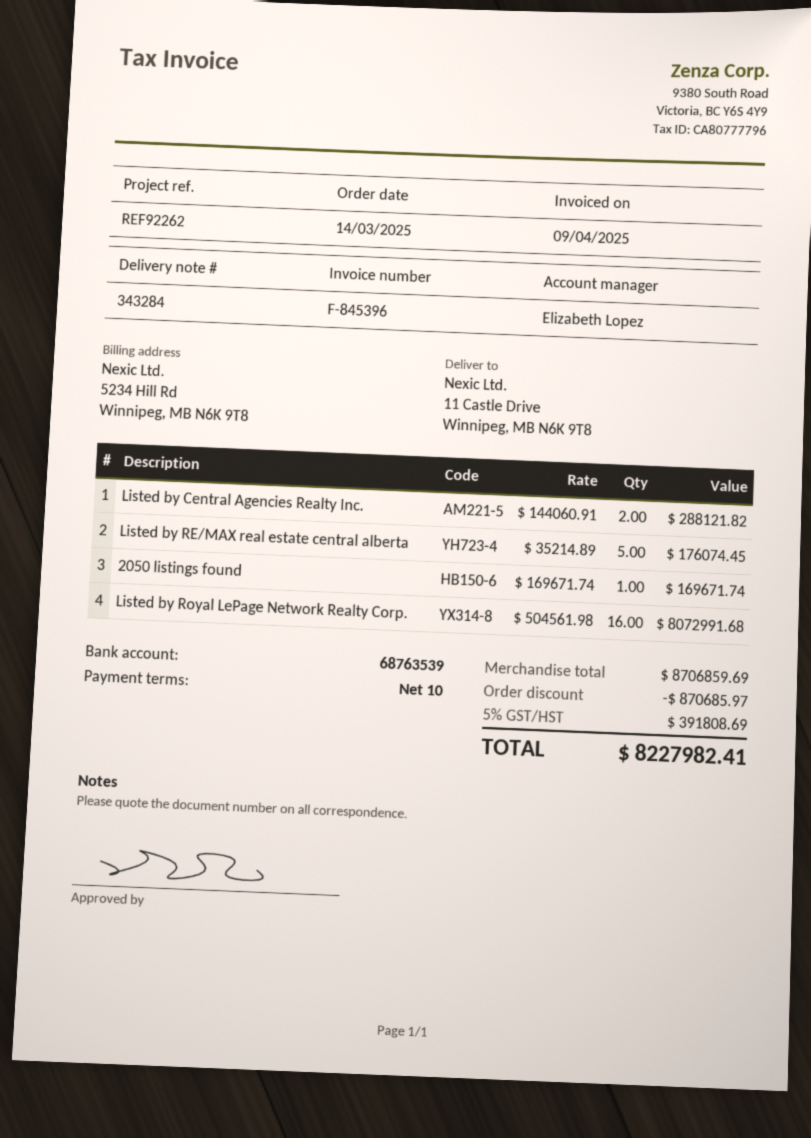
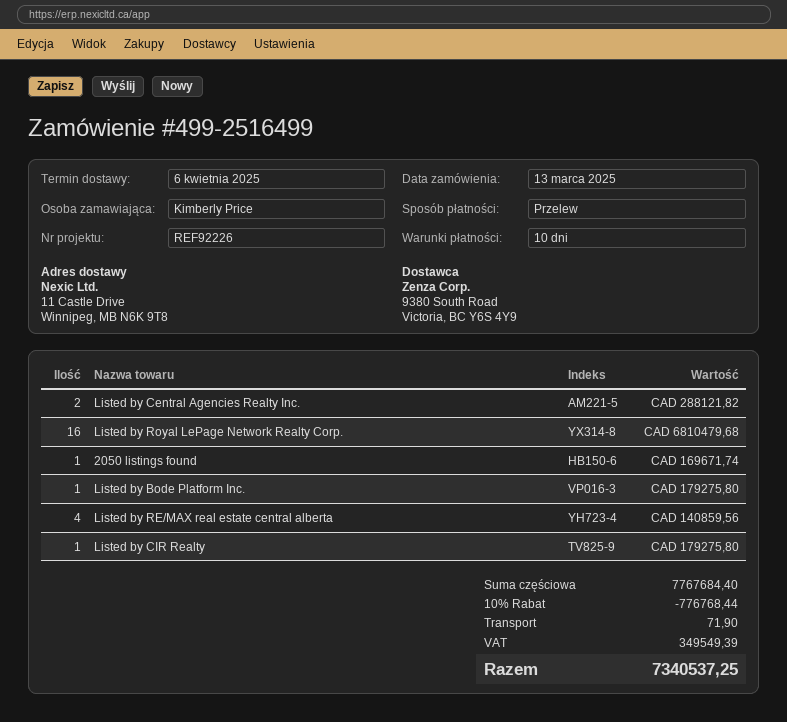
order date: 2025-03-14 -> 2025-03-13
reference: REF92262 -> REF92226
Listed by RE/MAX real estate central alberta: 5 for 176074.45 -> 4 for 140859.56
Listed by Royal LePage Network Realty Corp.: 16 for 8072991.68 -> 16 for 6810479.68
Listed by Bode Platform Inc.: none -> 1 for 179275.80
Listed by CIR Realty: none -> 1 for 179275.80
subtotal: 8706859.69 -> 7767684.40
discount: 870685.97 -> 776768.44
shipping: none -> 71.90
tax: 391808.69 -> 349549.39
total: 8227982.41 -> 7340537.25

